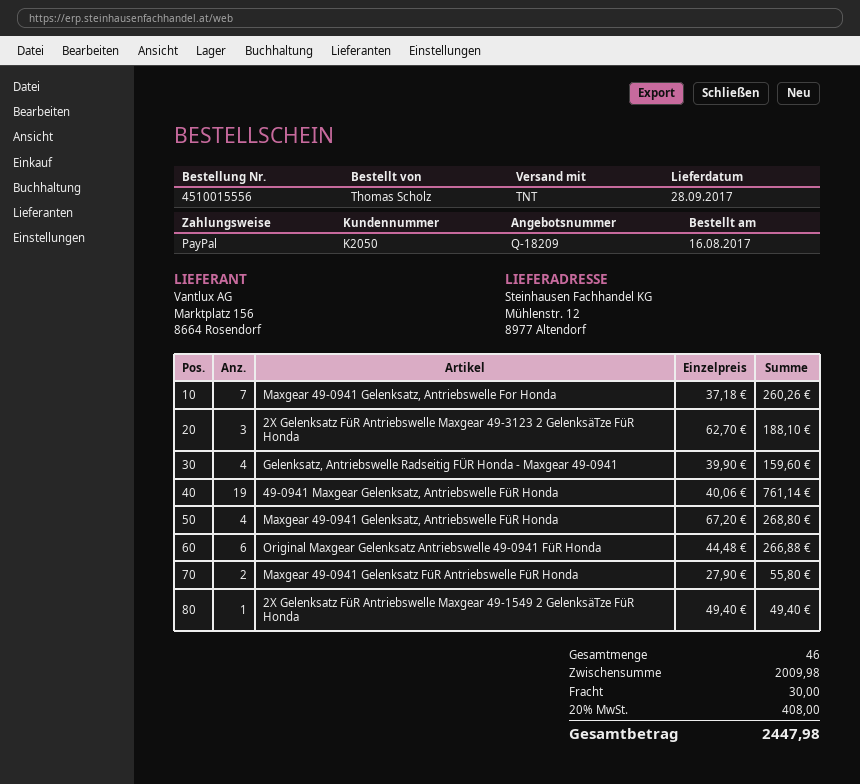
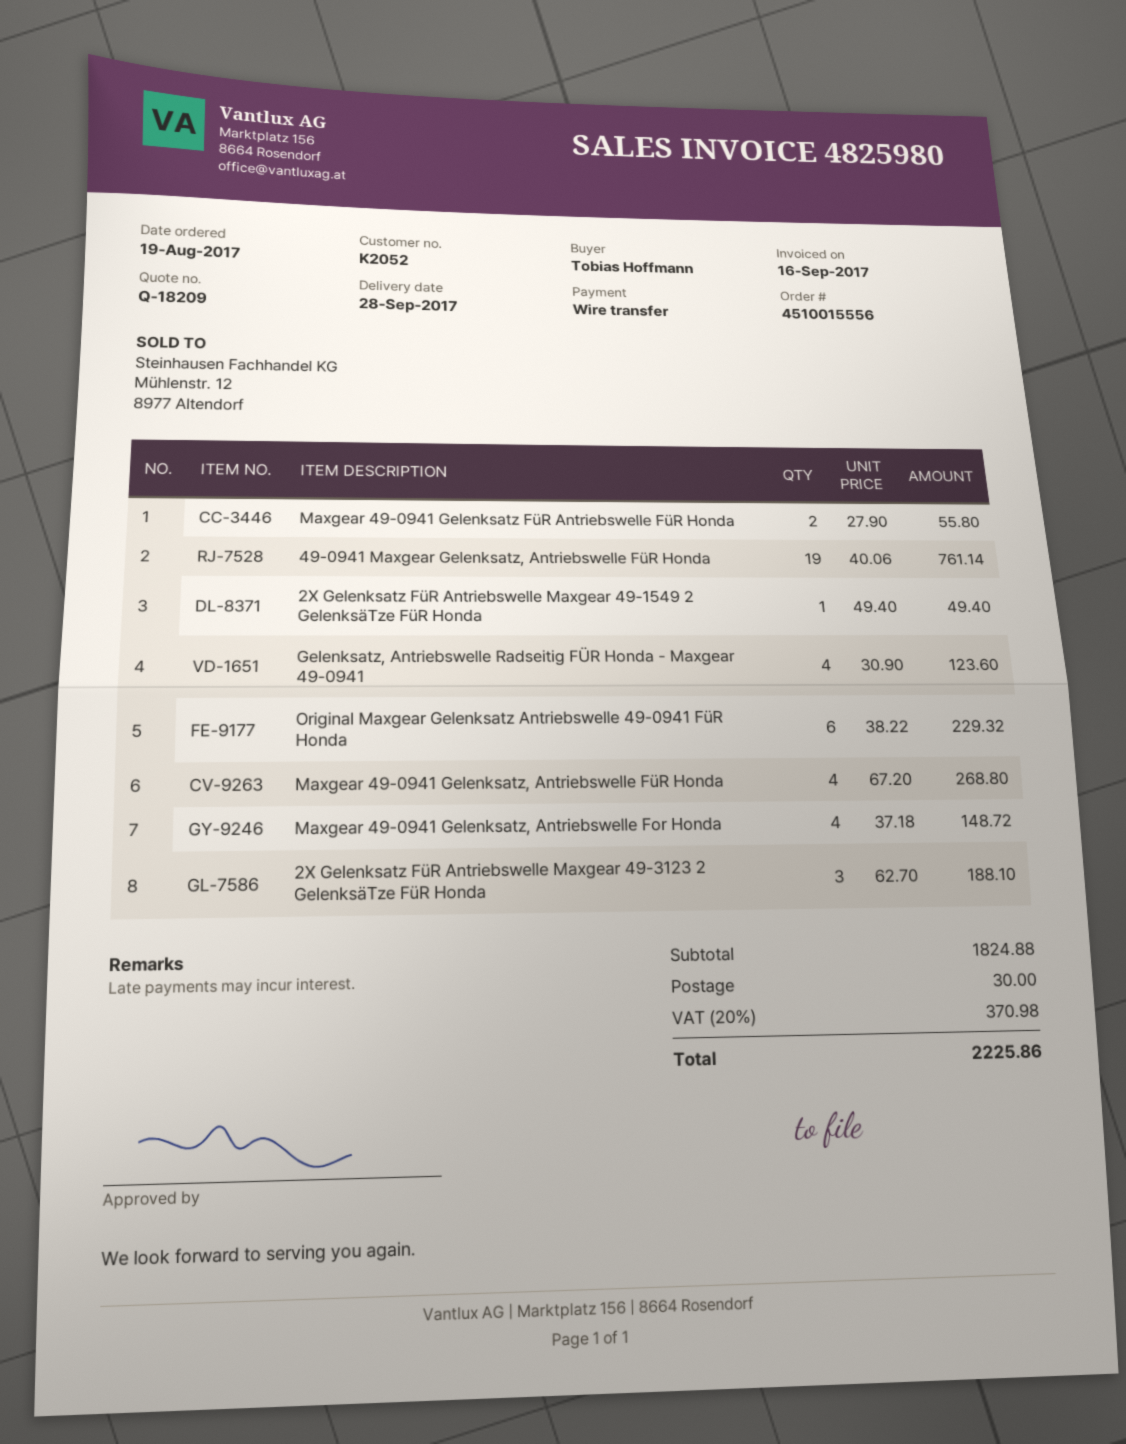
order date: 2017-08-16 -> 2017-08-19
customer number: K2050 -> K2052
ordered by: Thomas Scholz -> Tobias Hoffmann
payment method: PayPal -> bank transfer
Maxgear 49-0941 Gelenksatz, Antriebswelle For Honda: 7 x 37.18 = 260.26 -> 4 x 37.18 = 148.72
Gelenksatz, Antriebswelle Radseitig FÜR Honda - Maxgear 49-0941: 4 x 39.90 = 159.60 -> 4 x 30.90 = 123.60
Original Maxgear Gelenksatz Antriebswelle 49-0941 FüR Honda: 6 x 44.48 = 266.88 -> 6 x 38.22 = 229.32
subtotal: 2009.98 -> 1824.88
tax: 20% = 408.00 -> 20% = 370.98
total: 2447.98 -> 2225.86

